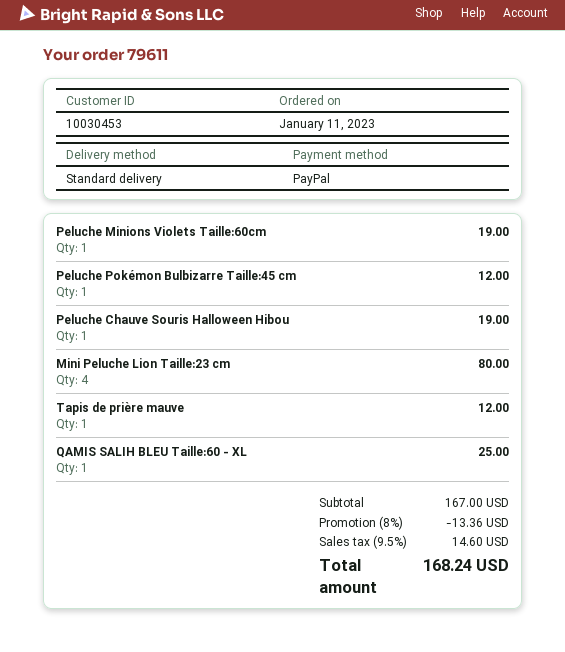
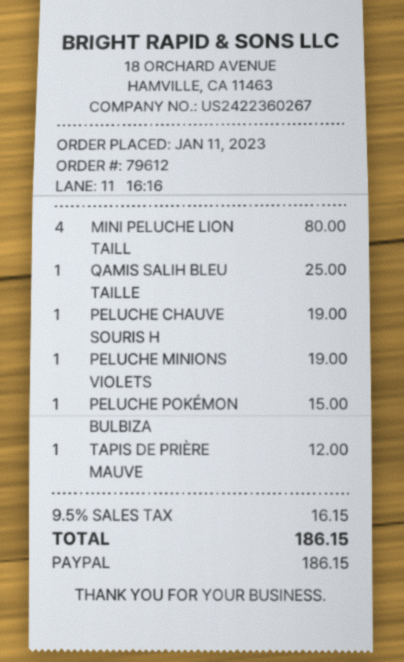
order number: 79611 -> 79612
Peluche Pokémon Bulbizarre Taille:45 cm: 1 for 12.00 -> 1 for 15.00
discount: 8% = 13.36 -> none
tax: 9.5% = 14.60 -> 9.5% = 16.15
total: 168.24 -> 186.15

